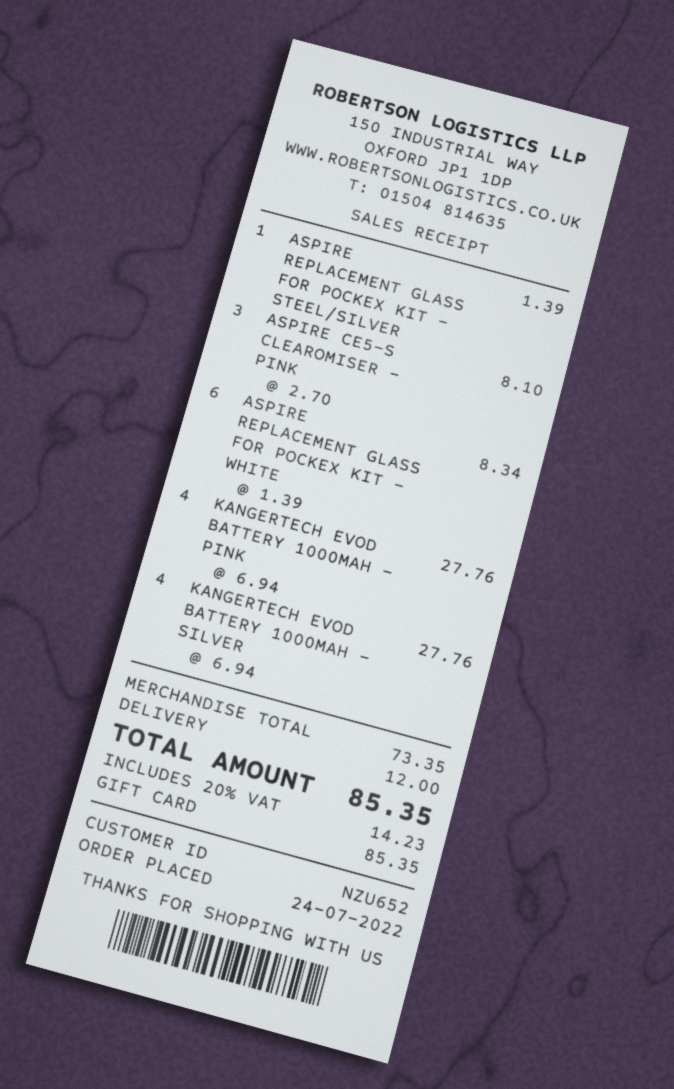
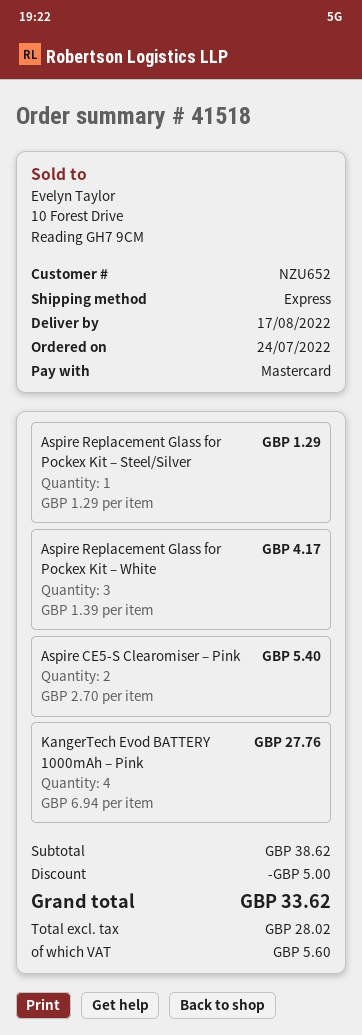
payment method: gift card -> Mastercard
ASPIRE REPLACEMENT GLASS FOR POCKEX KIT – STEEL/SILVER: 1 x 1.39 = 1.39 -> 1 x 1.29 = 1.29
ASPIRE CE5-S CLEAROMISER – PINK: 3 x 2.70 = 8.10 -> 2 x 2.70 = 5.40
ASPIRE REPLACEMENT GLASS FOR POCKEX KIT – WHITE: 6 x 1.39 = 8.34 -> 3 x 1.39 = 4.17
KANGERTECH EVOD BATTERY 1000MAH – SILVER: 4 x 6.94 = 27.76 -> none
subtotal: 73.35 -> 38.62
discount: none -> 5.00
shipping: 12.00 -> none
tax: 14.23 -> 5.60
total: 85.35 -> 33.62

